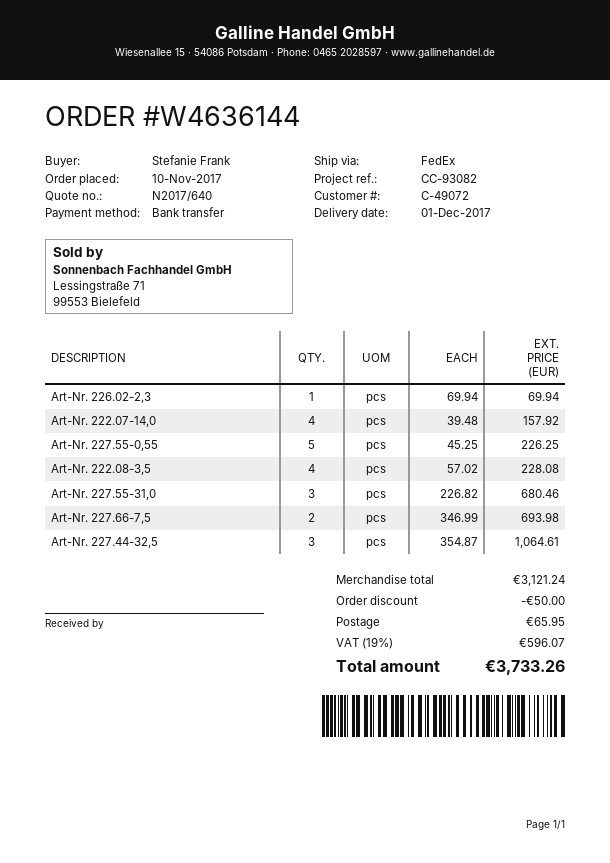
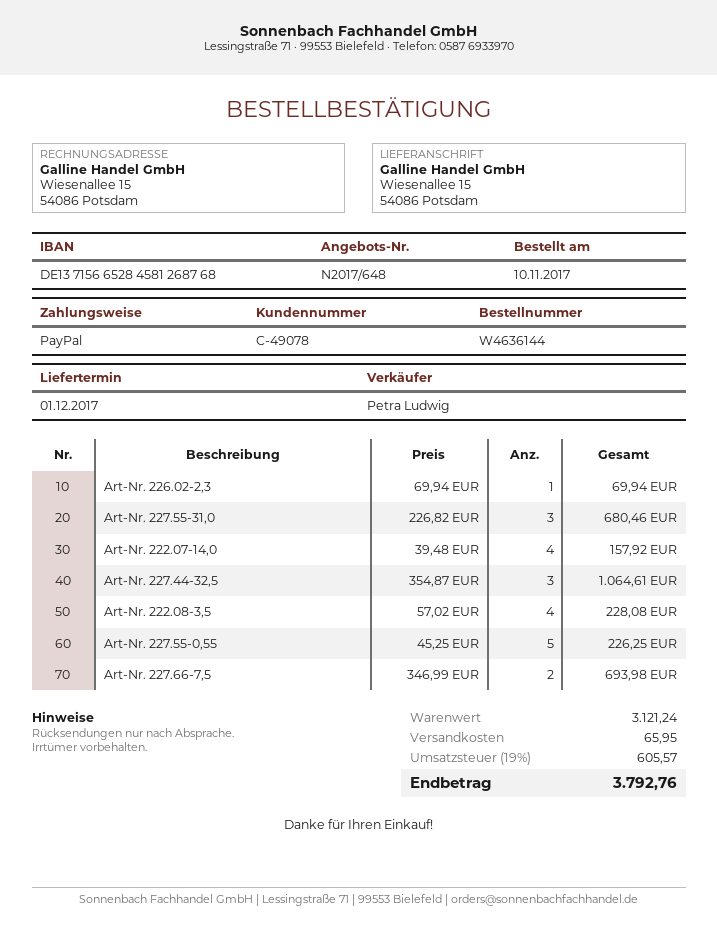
quote number: N2017/640 -> N2017/648
customer number: C-49072 -> C-49078
payment method: bank transfer -> PayPal
discount: 50.00 -> none
tax: 19% = 596.07 -> 19% = 605.57
total: 3733.26 -> 3792.76

